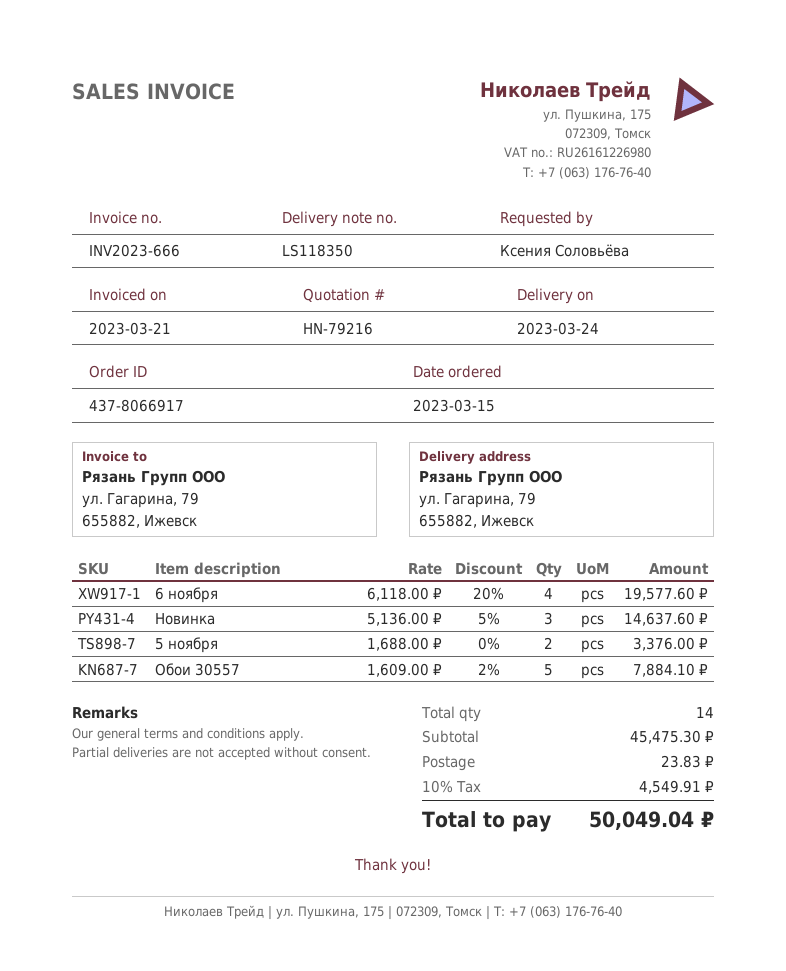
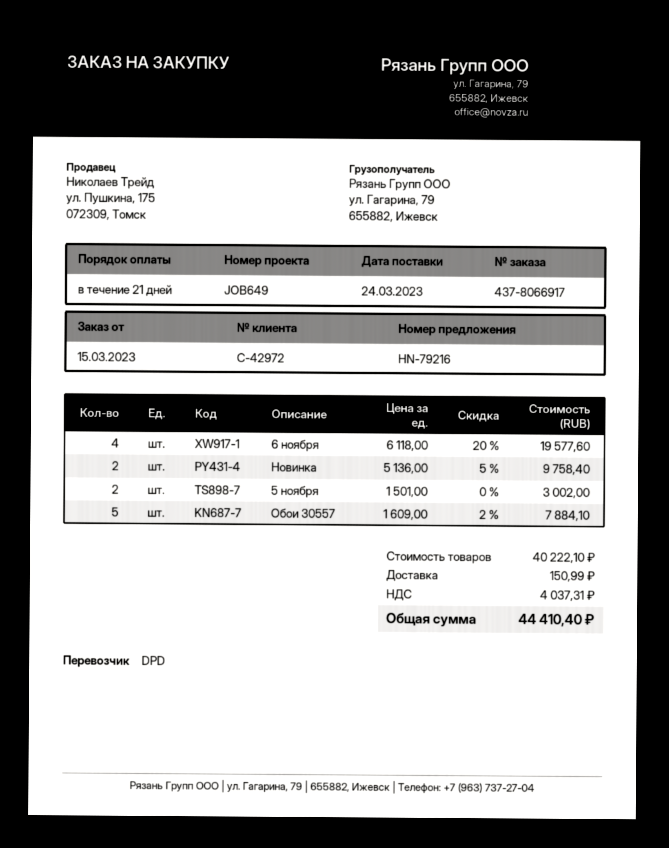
Новинка: 3 x 5136.00 - 5% = 14637.60 -> 2 x 5136.00 - 5% = 9758.40
5 ноября: 2 x 1688.00 = 3376.00 -> 2 x 1501.00 = 3002.00
subtotal: 45475.30 -> 40222.10
shipping: 23.83 -> 150.99
tax: 4549.91 -> 4037.31
total: 50049.04 -> 44410.40

